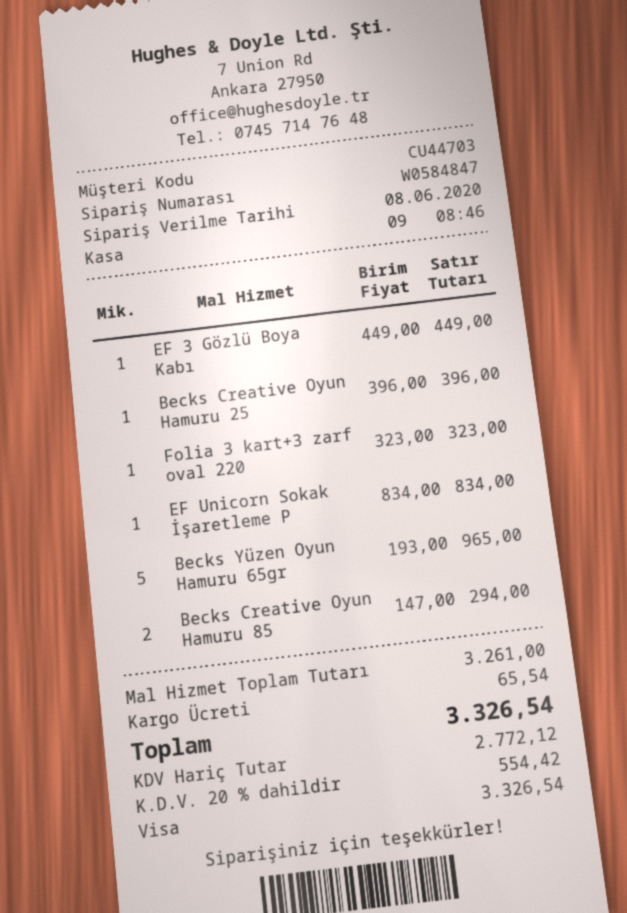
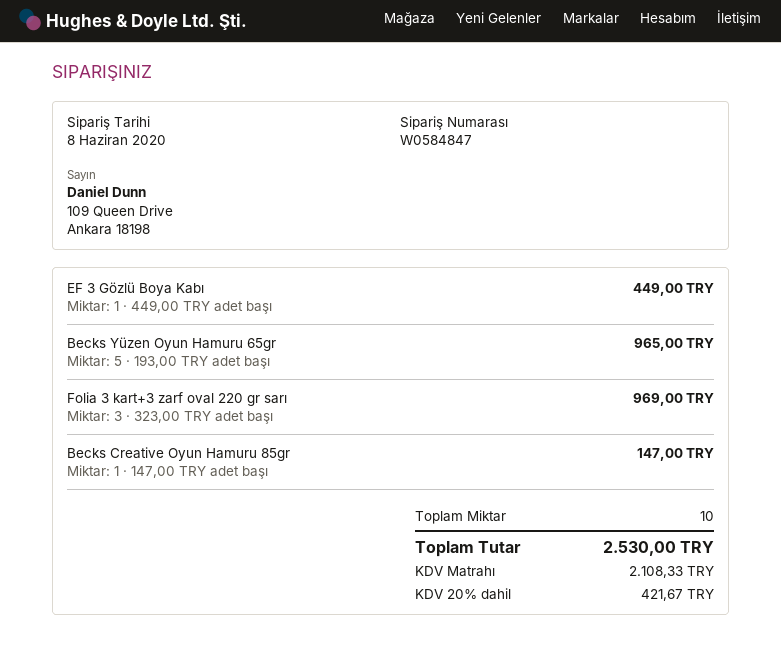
Becks Creative Oyun Hamuru 25: 1 x 396.00 = 396.00 -> none
Folia 3 kart+3 zarf oval 220: 1 x 323.00 = 323.00 -> 3 x 323.00 = 969.00
EF Unicorn Sokak İşaretleme P: 1 x 834.00 = 834.00 -> none
Becks Creative Oyun Hamuru 85: 2 x 147.00 = 294.00 -> 1 x 147.00 = 147.00
shipping: 65.54 -> none
net: 2772.12 -> 2108.33
tax: 20% = 554.42 -> 20% = 421.67
total: 3326.54 -> 2530.00

